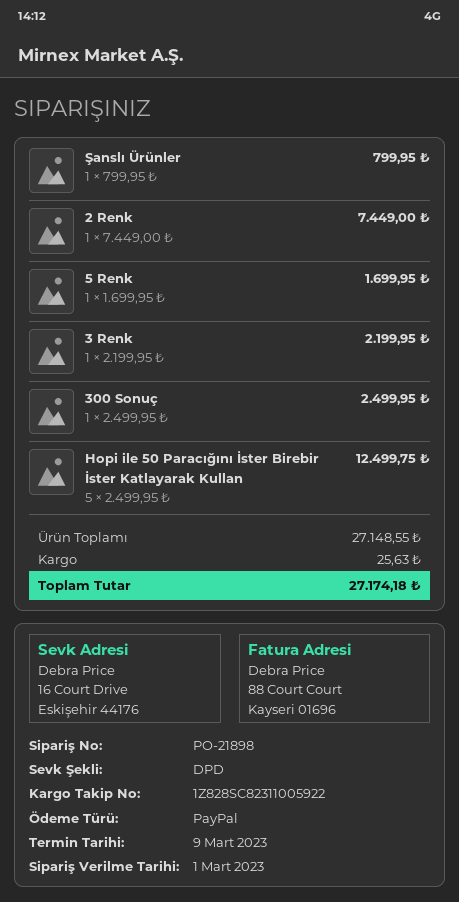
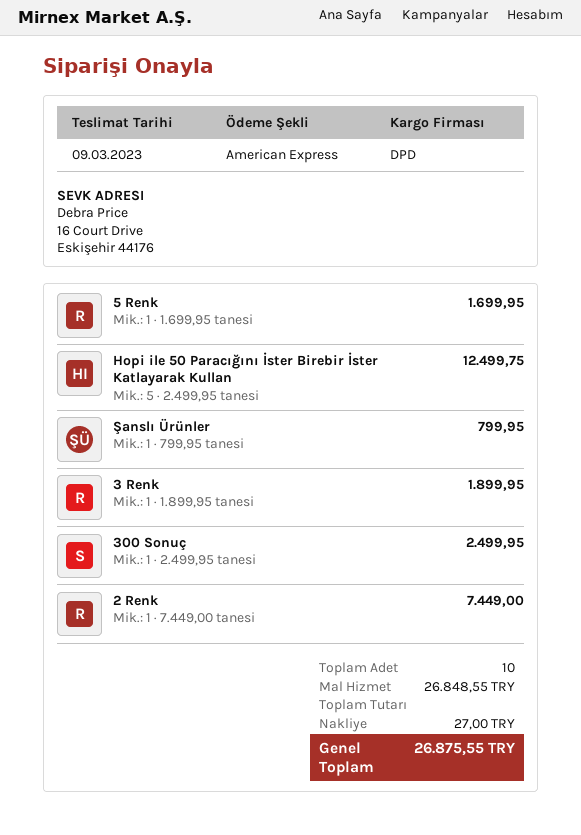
payment method: PayPal -> American Express
3 Renk: 1 x 2199.95 = 2199.95 -> 1 x 1899.95 = 1899.95
subtotal: 27148.55 -> 26848.55
shipping: 25.63 -> 27.00
total: 27174.18 -> 26875.55

